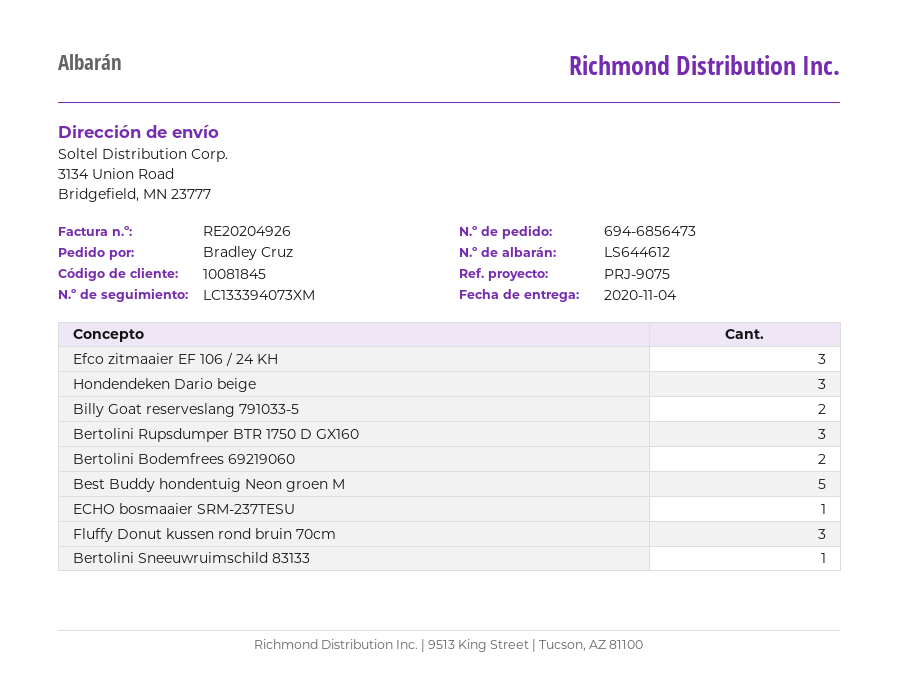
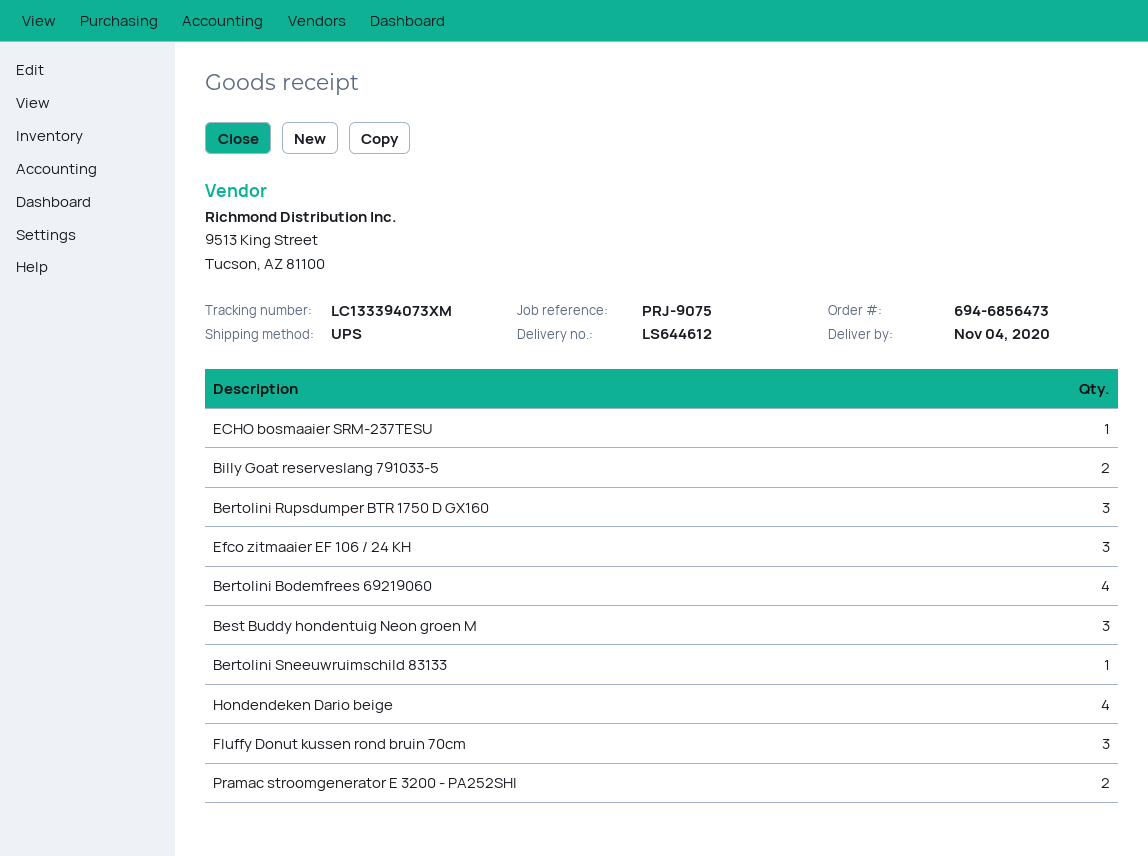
Hondendeken Dario beige: 3 -> 4
Bertolini Bodemfrees 69219060: 2 -> 4
Best Buddy hondentuig Neon groen M: 5 -> 3
Pramac stroomgenerator E 3200 - PA252SHI: none -> 2

